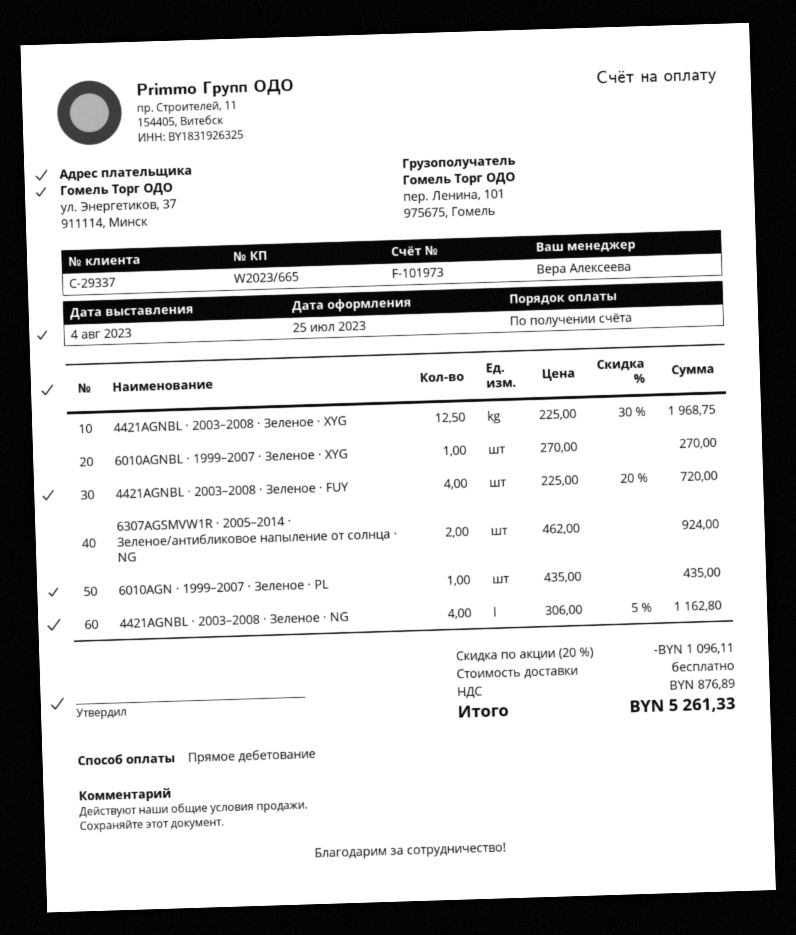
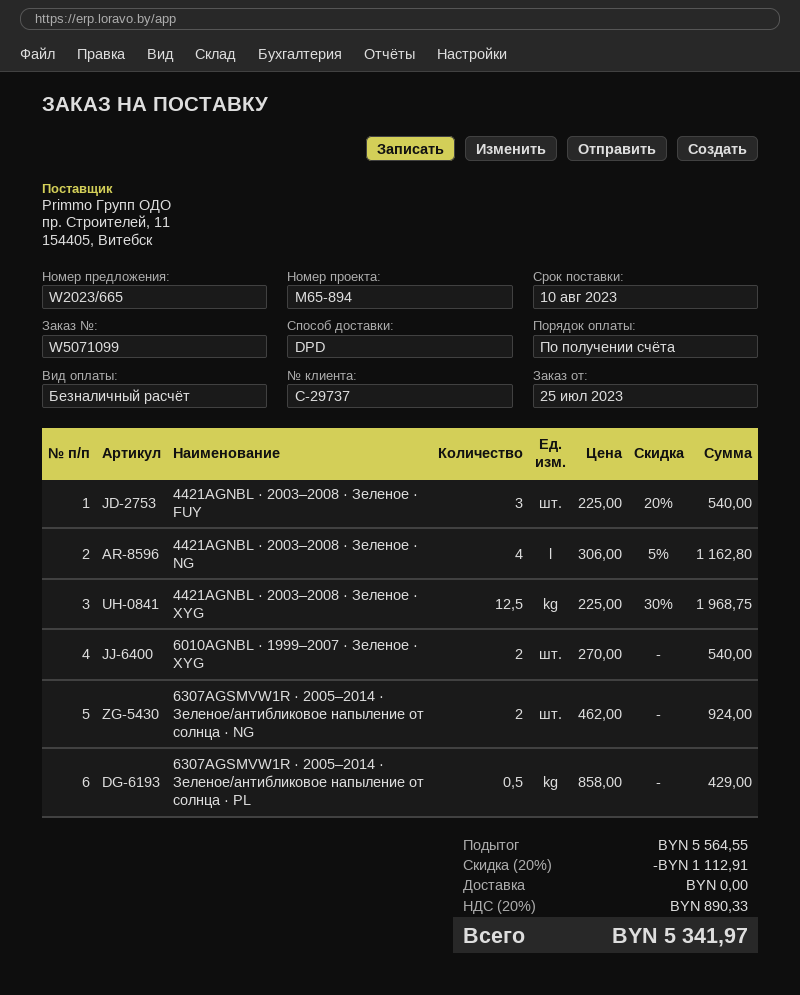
customer number: C-29337 -> C-29737
payment method: direct debit -> bank transfer
6010AGNBL · 1999–2007 · Зеленое · XYG: 1 x 270.00 = 270.00 -> 2 x 270.00 = 540.00
4421AGNBL · 2003–2008 · Зеленое · FUY: 4 x 225.00 - 20% = 720.00 -> 3 x 225.00 - 20% = 540.00
6010AGN · 1999–2007 · Зеленое · PL: 1 x 435.00 = 435.00 -> none
6307AGSMVW1R · 2005–2014 · Зеленое/антибликовое напыление от солнца · PL: none -> 0.5 x 858.00 = 429.00
discount: 20% = 1096.11 -> 20% = 1112.91
tax: 876.89 -> 890.33
total: 5261.33 -> 5341.97

